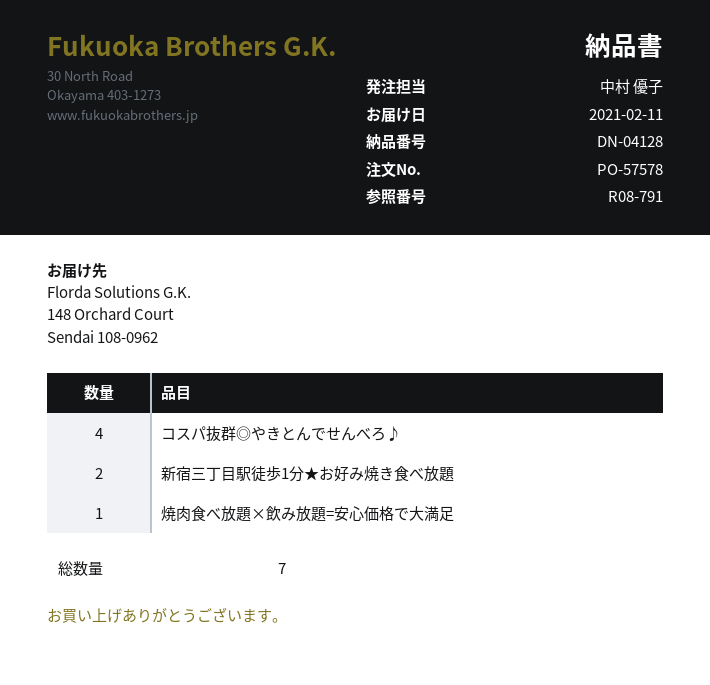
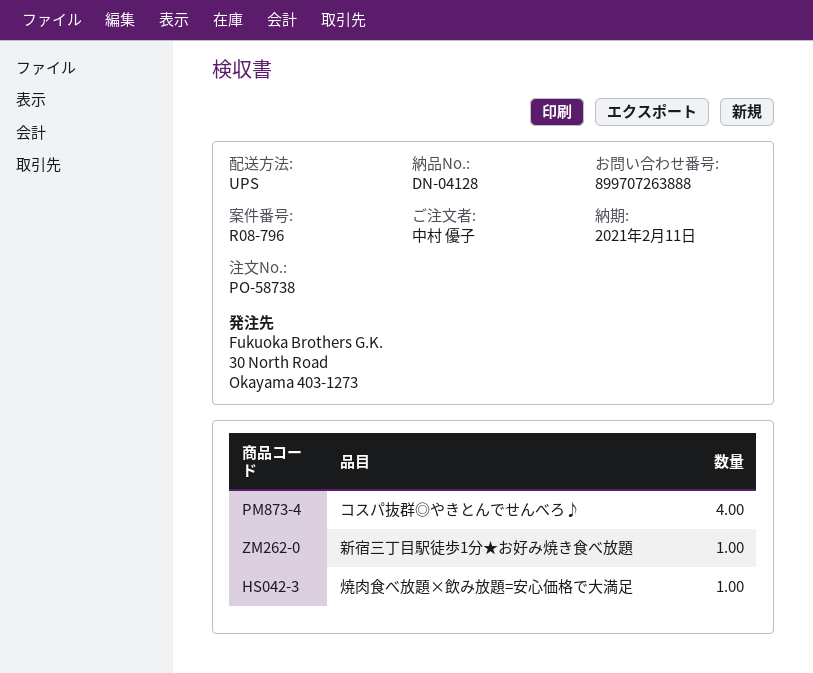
order number: PO-57578 -> PO-58738
reference: R08-791 -> R08-796
新宿三丁目駅徒歩1分★お好み焼き食べ放題: 2 -> 1

